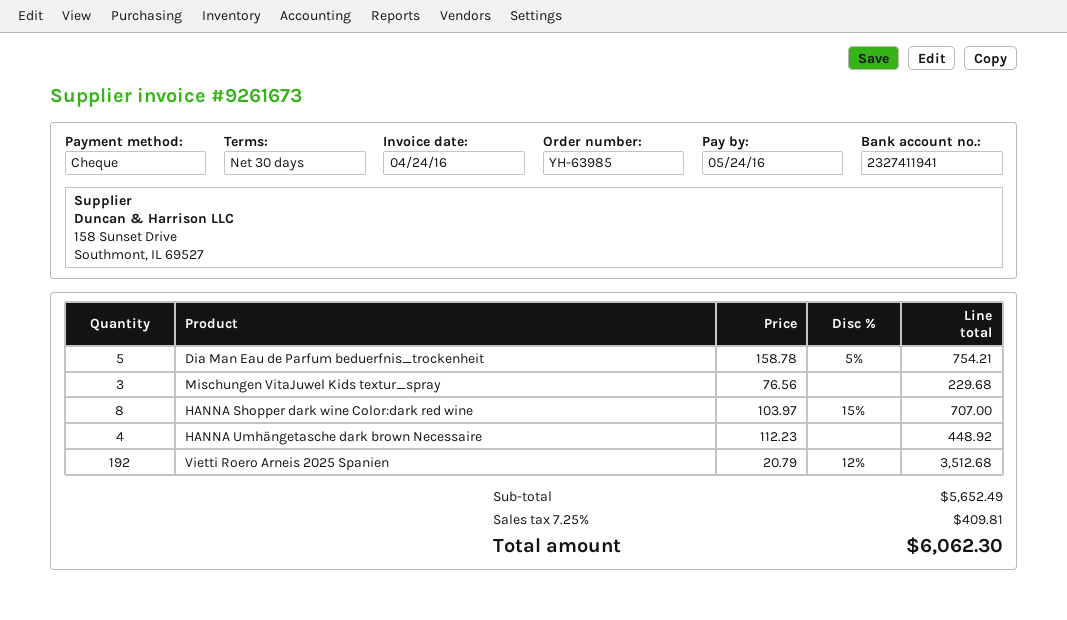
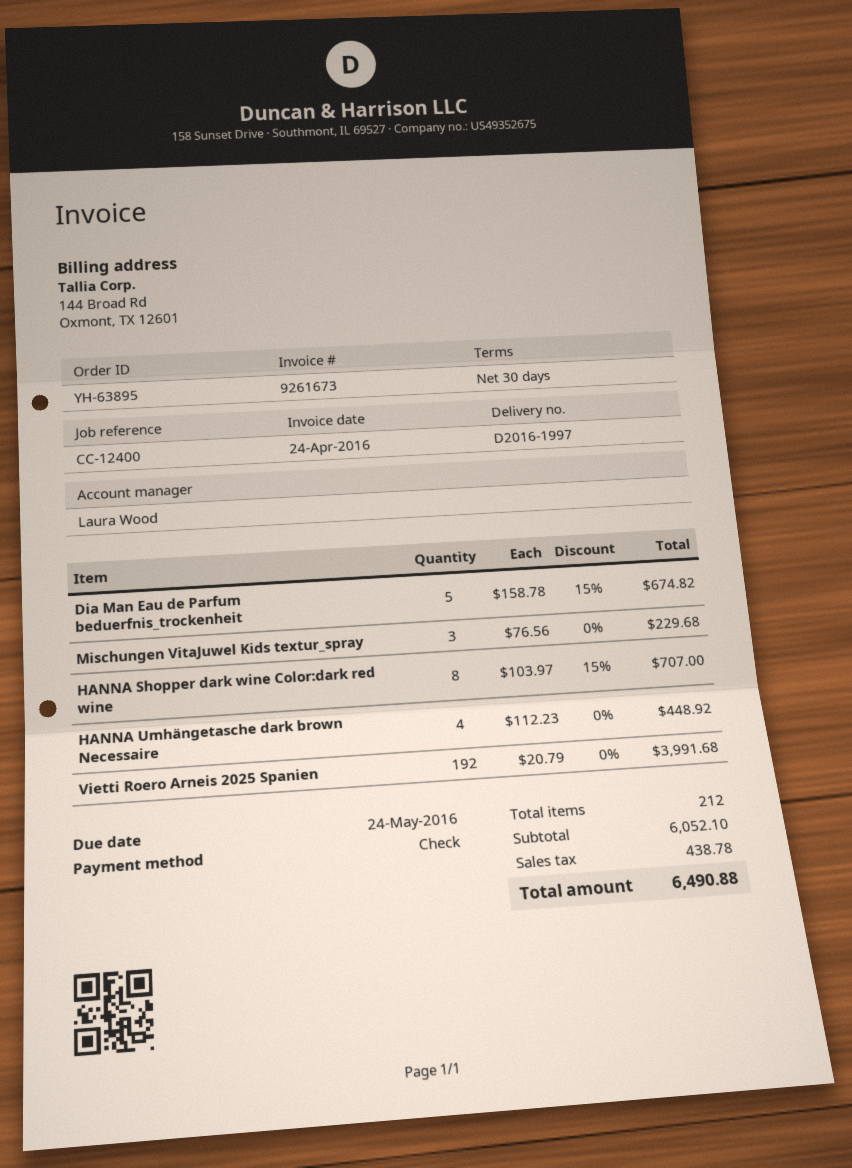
order number: YH-63985 -> YH-63895
Dia Man Eau de Parfum beduerfnis_trockenheit: 5 x 158.78 - 5% = 754.21 -> 5 x 158.78 - 15% = 674.82
Vietti Roero Arneis 2025 Spanien: 192 x 20.79 - 12% = 3512.68 -> 192 x 20.79 = 3991.68
subtotal: 5652.49 -> 6052.10
tax: 409.81 -> 438.78
total: 6062.30 -> 6490.88

